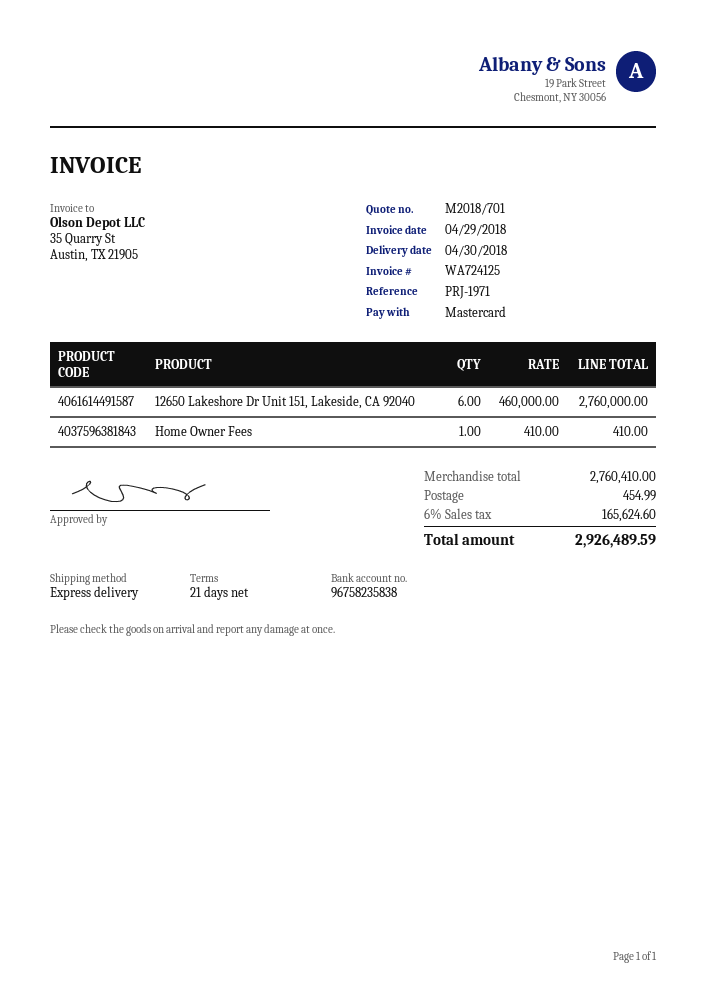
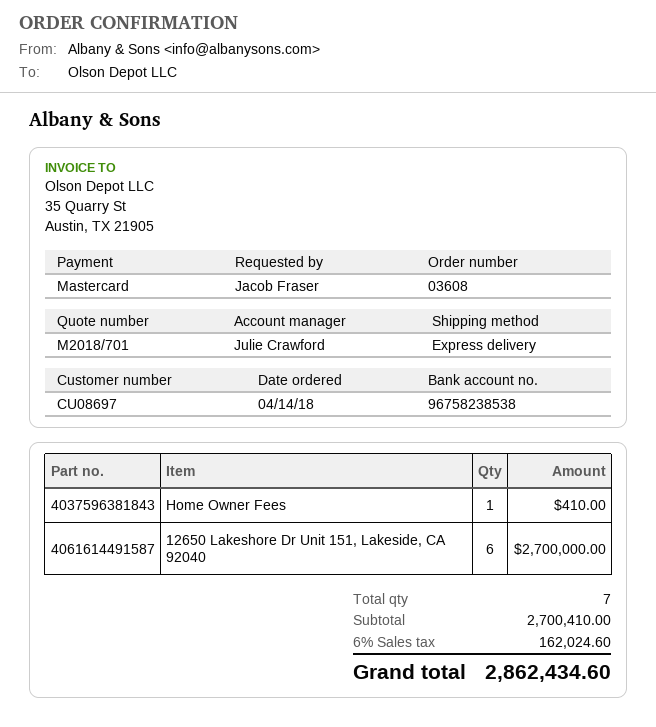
bank account: 96758235838 -> 96758238538
12650 Lakeshore Dr Unit 151, Lakeside, CA 92040: 6 for 2760000.00 -> 6 for 2700000.00
subtotal: 2760410.00 -> 2700410.00
shipping: 454.99 -> none
tax: 6% = 165624.60 -> 6% = 162024.60
total: 2926489.59 -> 2862434.60

